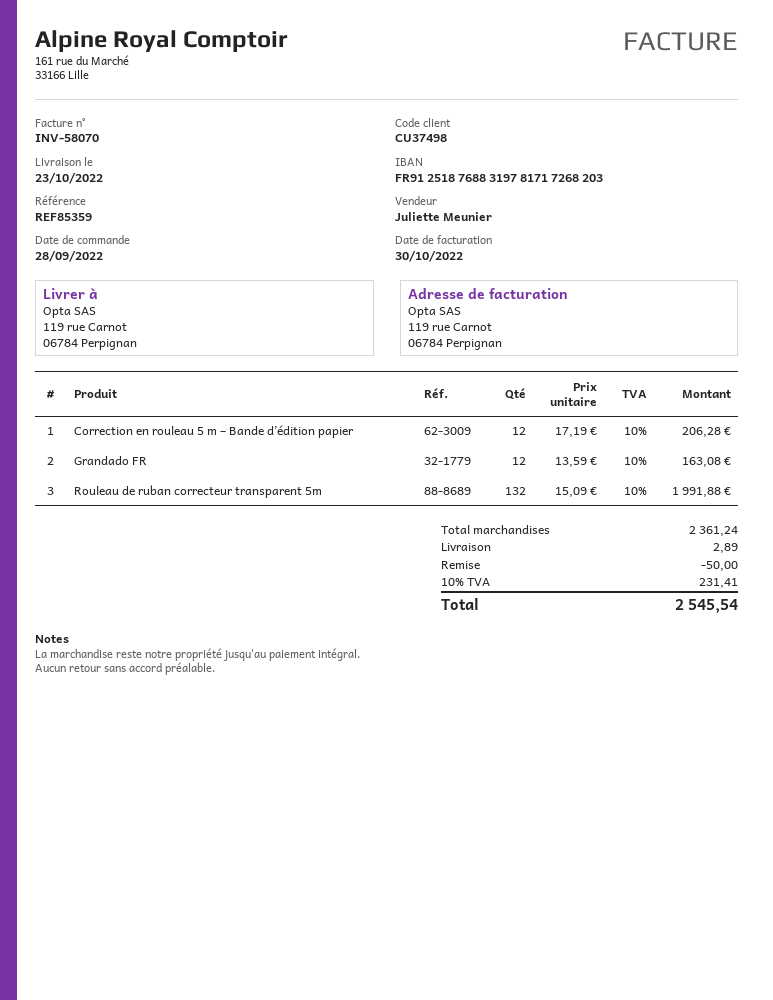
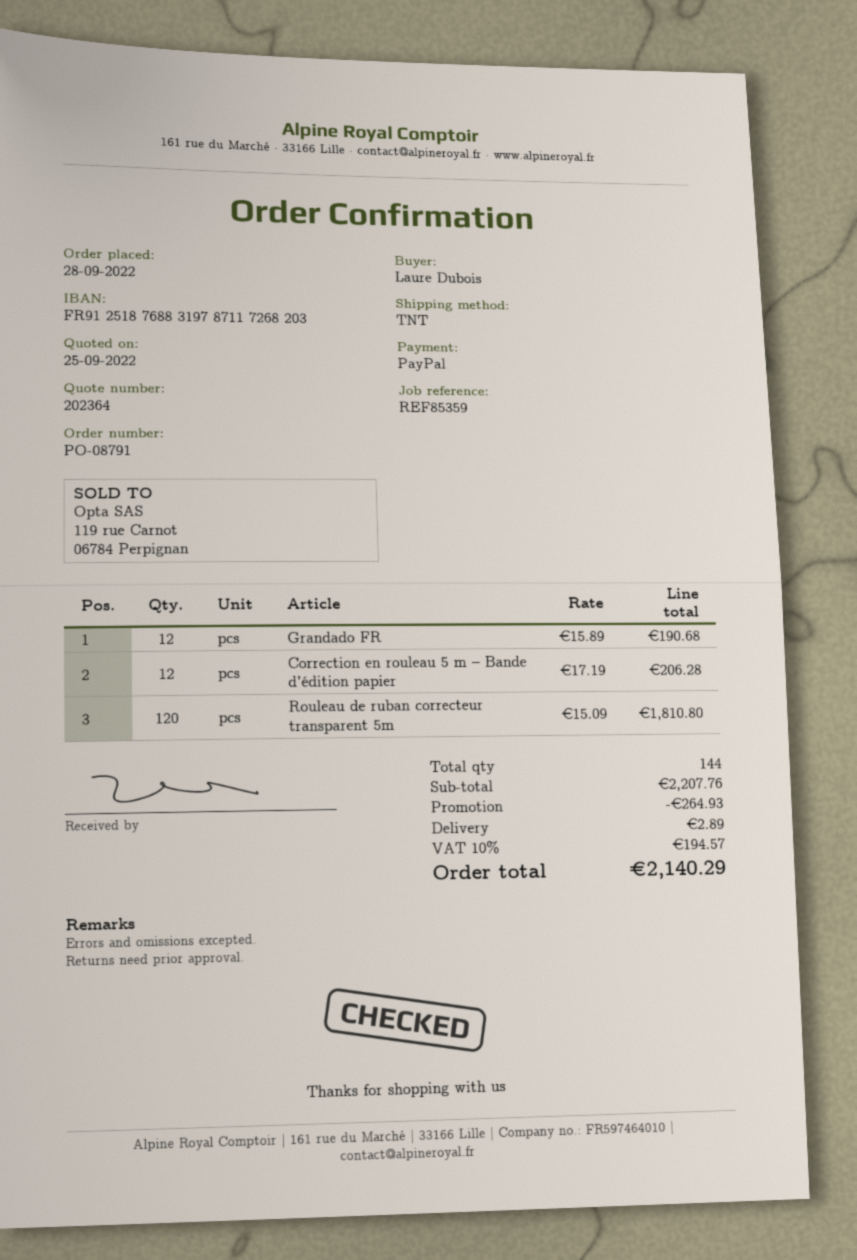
bank account: FR9125187688319781717268203 -> FR9125187688319787117268203
Grandado FR: 12 x 13.59 = 163.08 -> 12 x 15.89 = 190.68
Rouleau de ruban correcteur transparent 5m: 132 x 15.09 = 1991.88 -> 120 x 15.09 = 1810.80
subtotal: 2361.24 -> 2207.76
discount: 50.00 -> 264.93
tax: 10% = 231.41 -> 10% = 194.57
total: 2545.54 -> 2140.29

